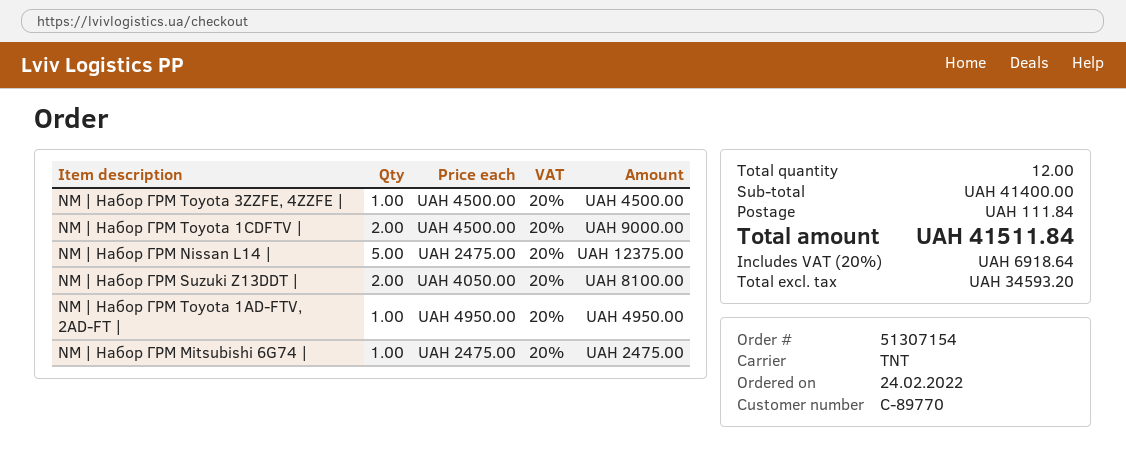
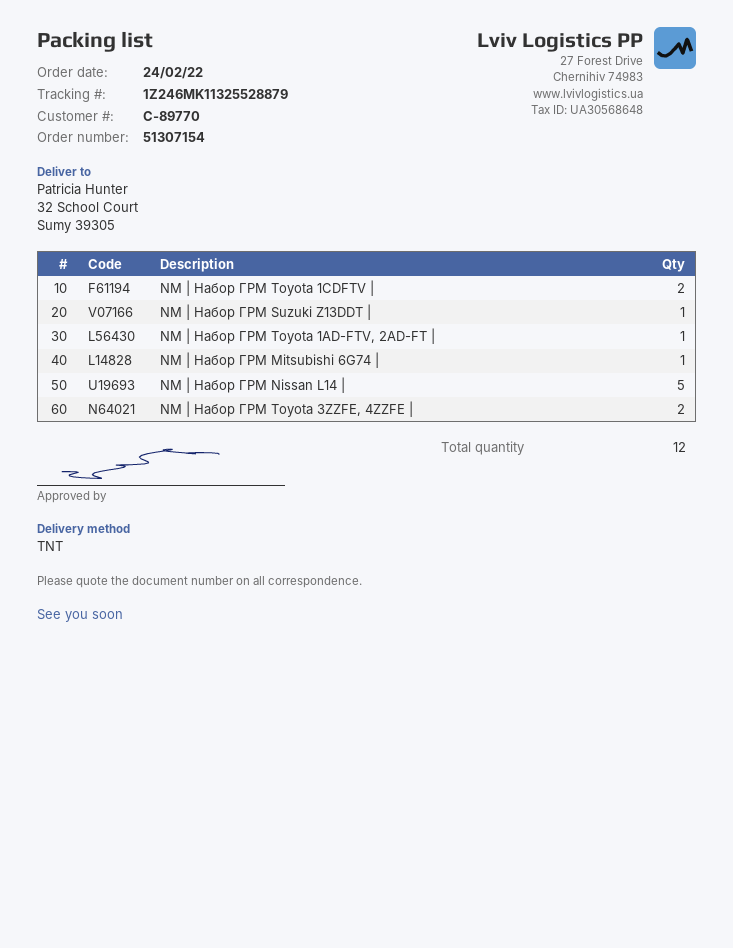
NM | Набор ГРМ Toyota 3ZZFE, 4ZZFE |: 1 -> 2
NM | Набор ГРМ Suzuki Z13DDT |: 2 -> 1

